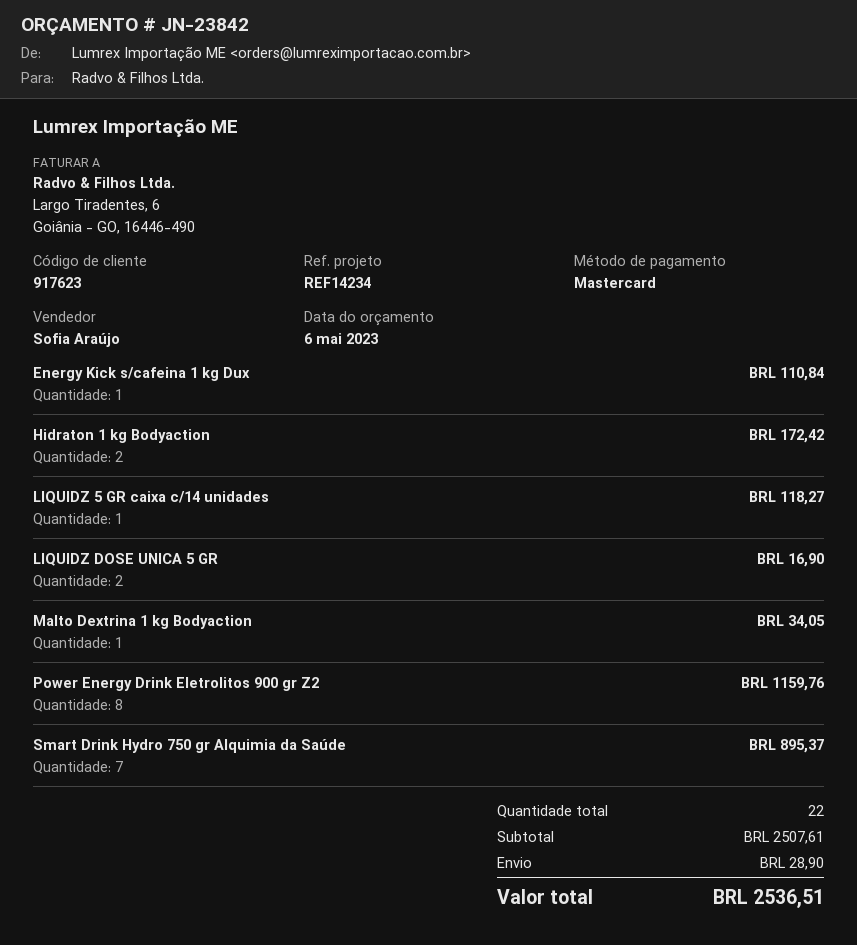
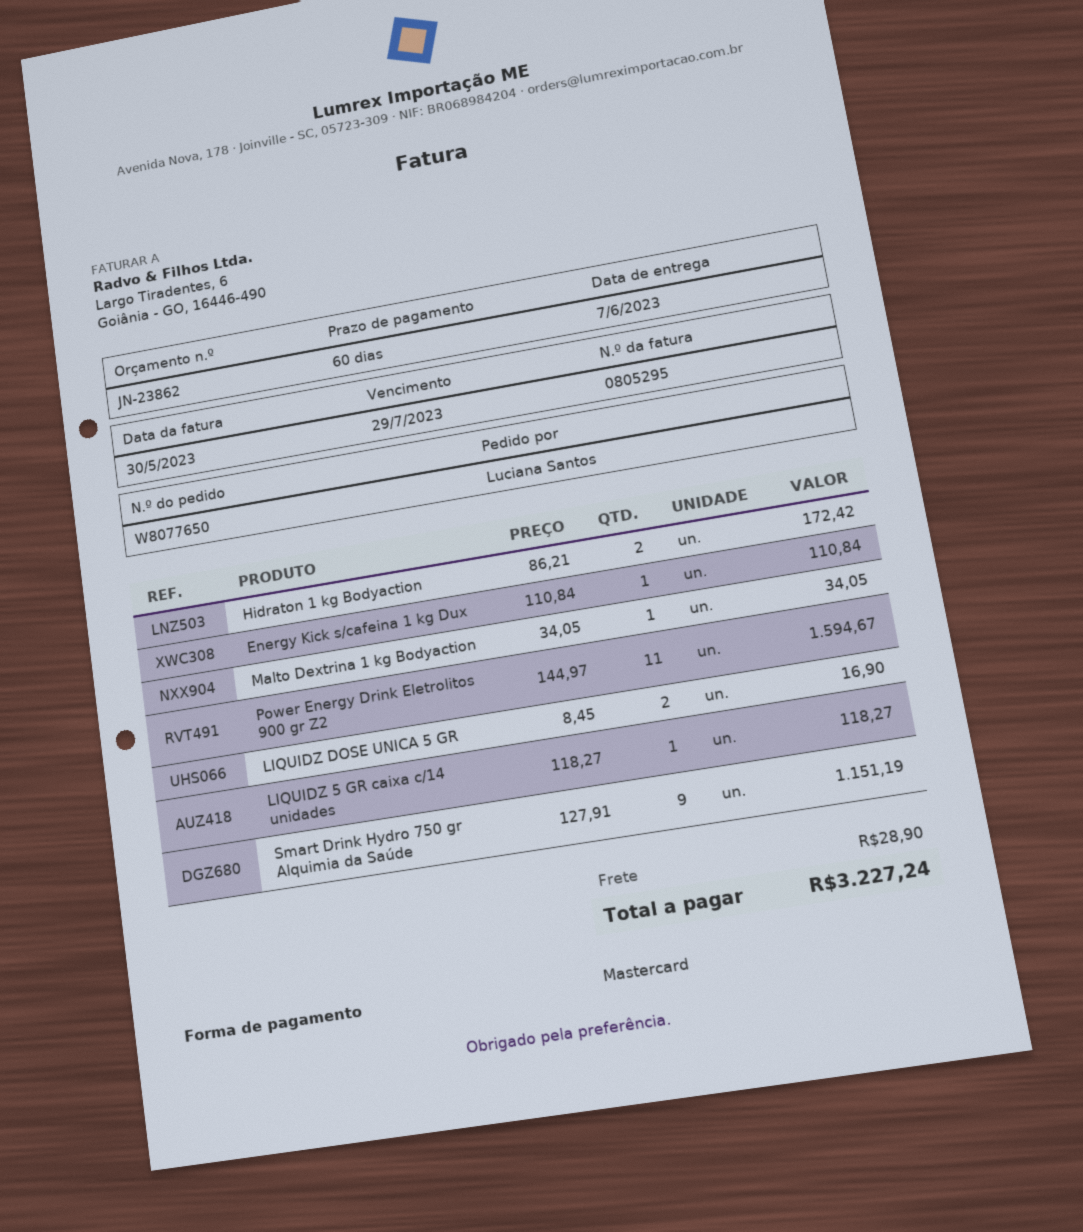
quote number: JN-23842 -> JN-23862
Power Energy Drink Eletrolitos 900 gr Z2: 8 for 1159.76 -> 11 for 1594.67
Smart Drink Hydro 750 gr Alquimia da Saúde: 7 for 895.37 -> 9 for 1151.19
total: 2536.51 -> 3227.24

